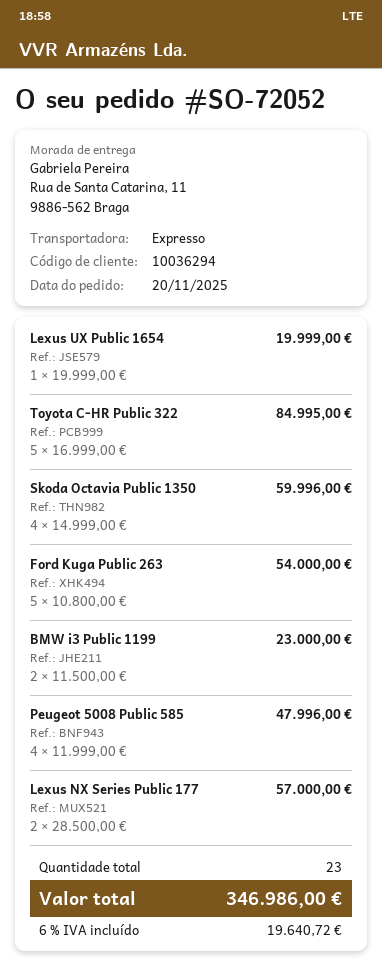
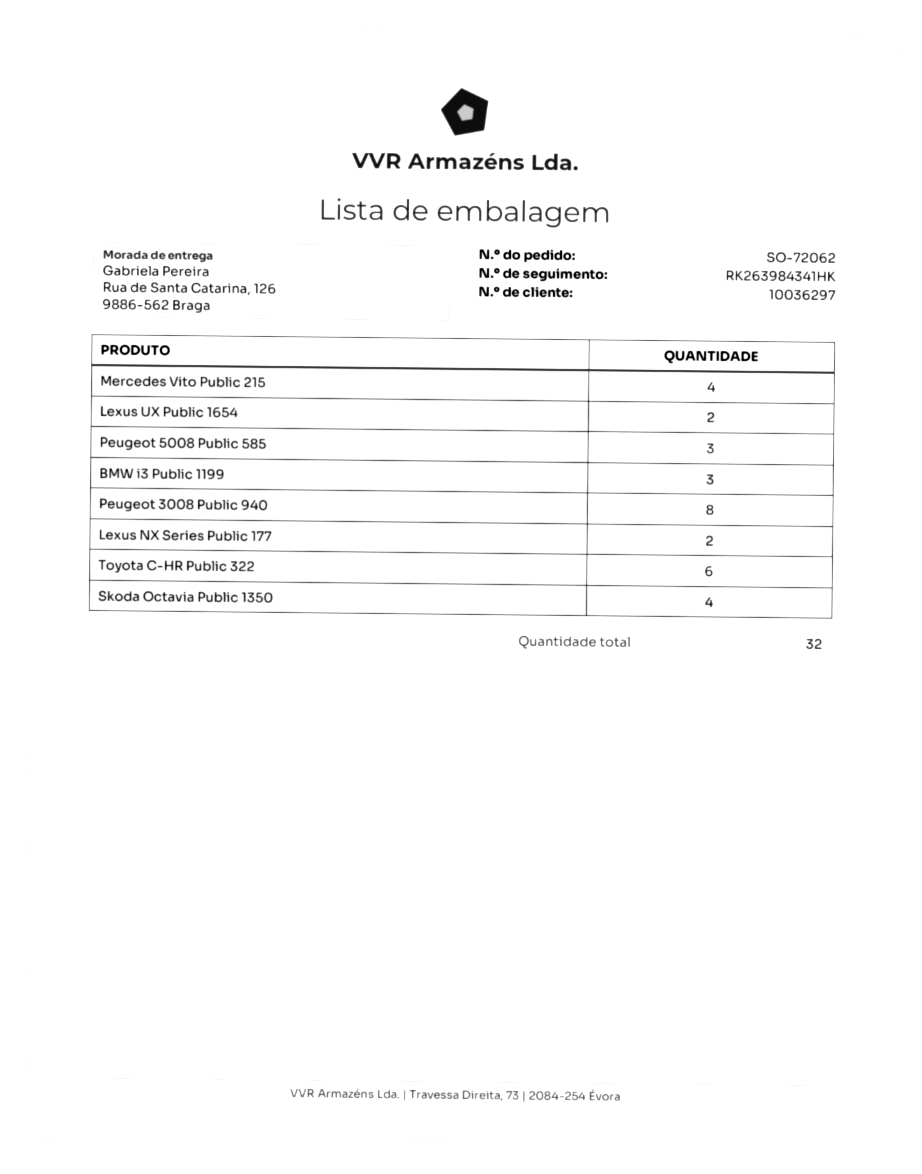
order number: SO-72052 -> SO-72062
customer number: 10036294 -> 10036297
ship to: Rua de Santa Catarina, 11, 9886-562 Braga -> Rua de Santa Catarina, 126, 9886-562 Braga
Lexus UX Public 1654: 1 -> 2
Toyota C-HR Public 322: 5 -> 6
Ford Kuga Public 263: 5 -> none
BMW i3 Public 1199: 2 -> 3
Peugeot 5008 Public 585: 4 -> 3
Mercedes Vito Public 215: none -> 4
Peugeot 3008 Public 940: none -> 8
total quantity: 23 -> 32

